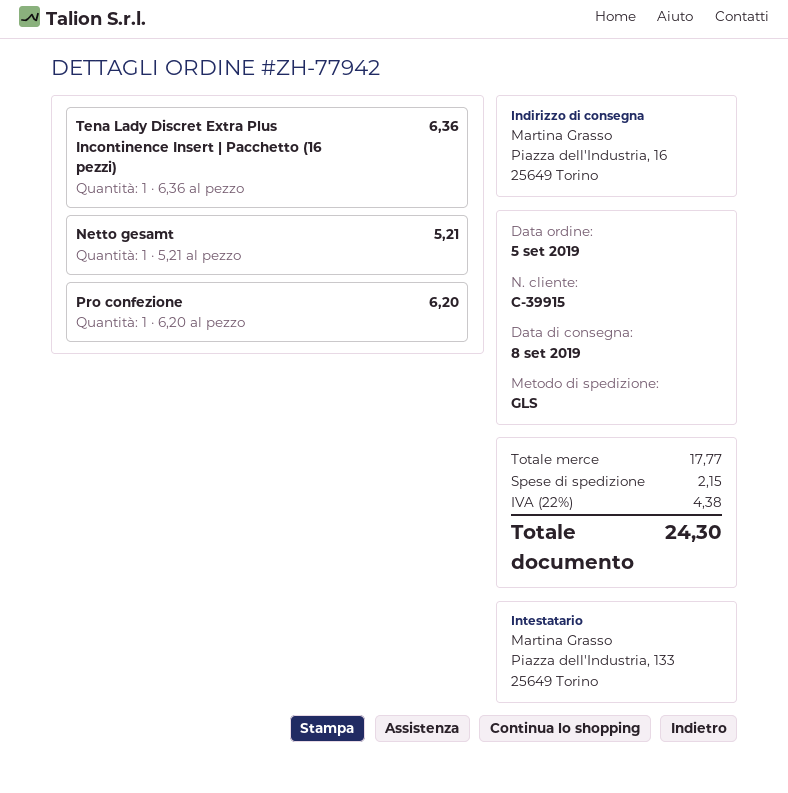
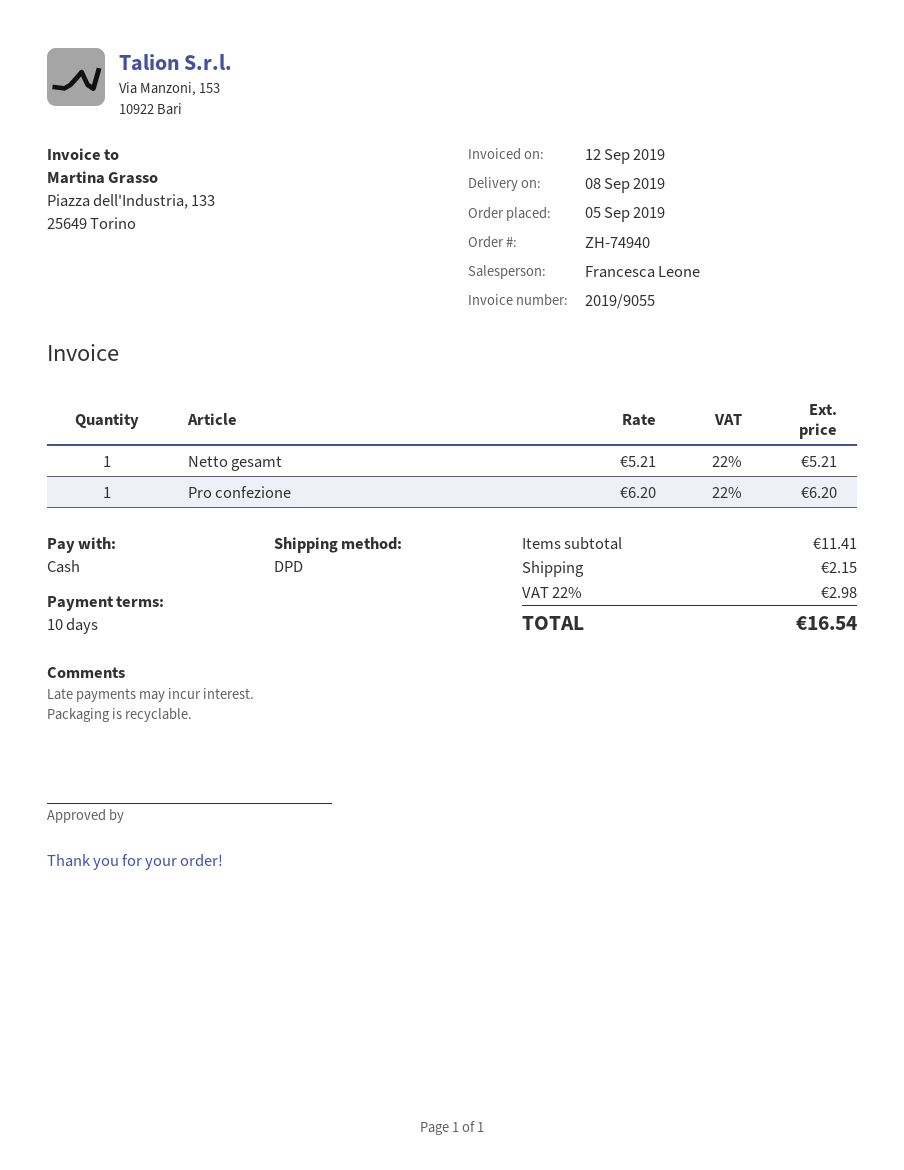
order number: ZH-77942 -> ZH-74940
shipping method: GLS -> DPD
Tena Lady Discret Extra Plus Incontinence Insert | Pacchetto (16 pezzi): 1 x 6.36 = 6.36 -> none
subtotal: 17.77 -> 11.41
tax: 22% = 4.38 -> 22% = 2.98
total: 24.30 -> 16.54

